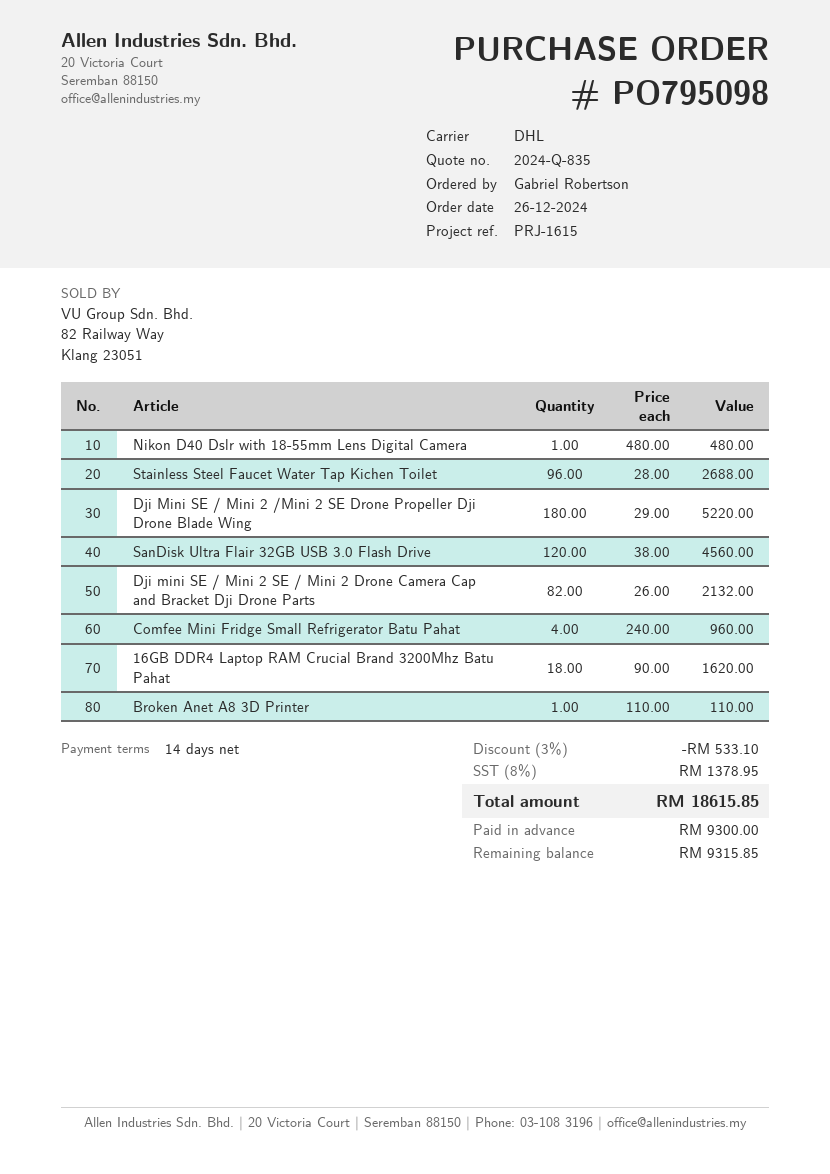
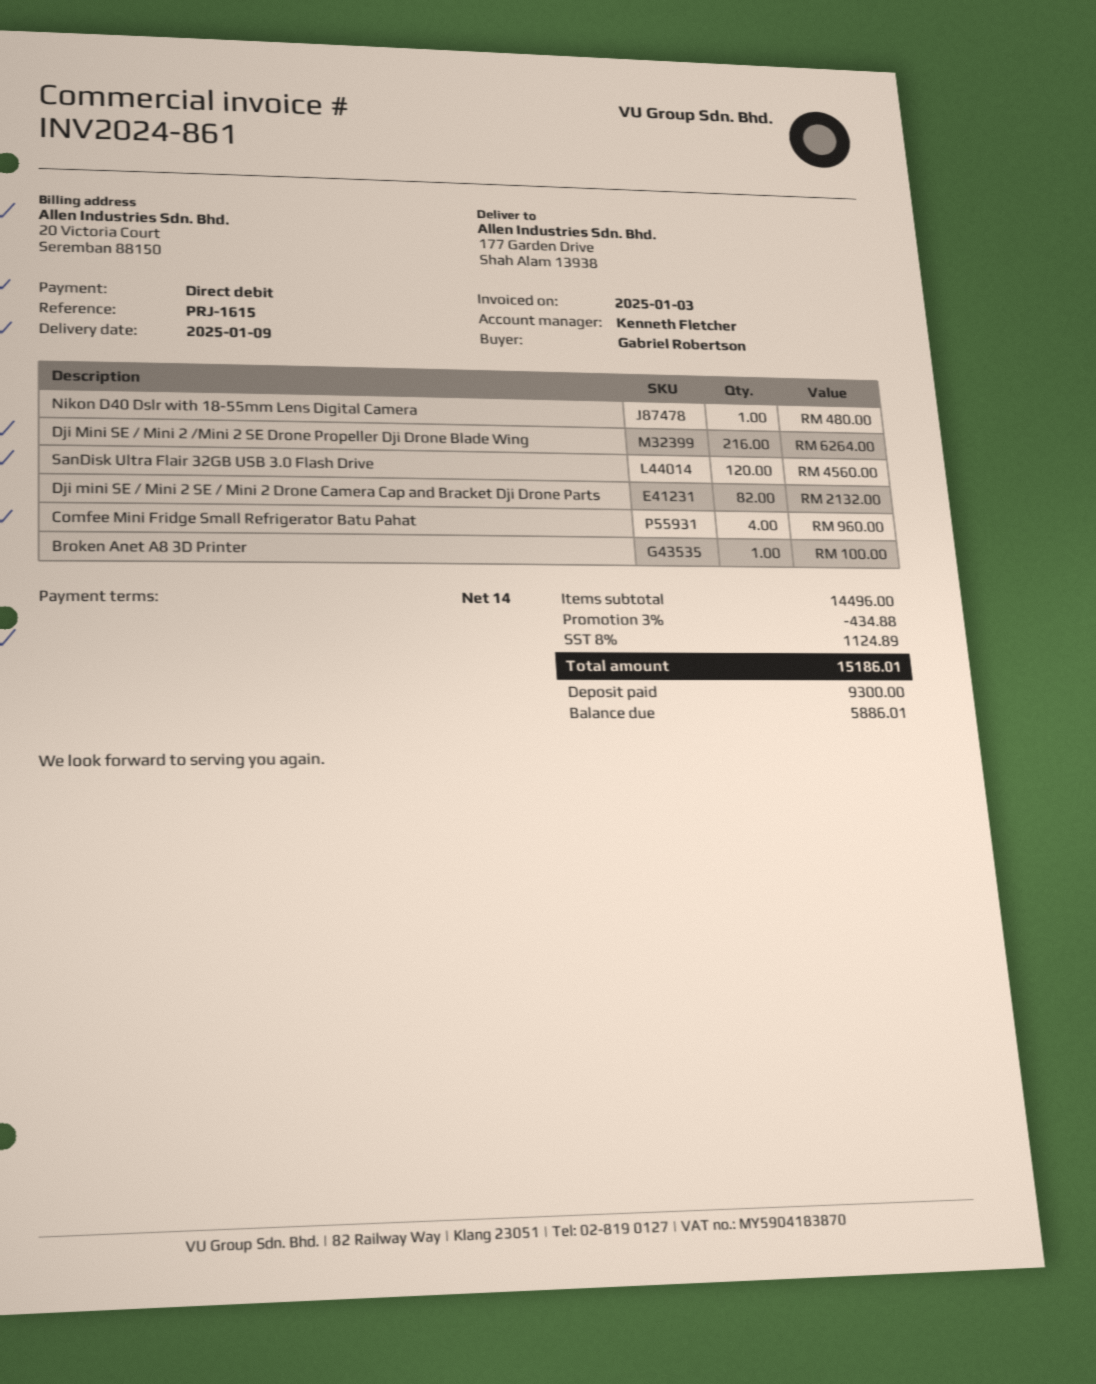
Stainless Steel Faucet Water Tap Kichen Toilet: 96 for 2688.00 -> none
Dji Mini SE / Mini 2 /Mini 2 SE Drone Propeller Dji Drone Blade Wing: 180 for 5220.00 -> 216 for 6264.00
16GB DDR4 Laptop RAM Crucial Brand 3200Mhz Batu Pahat: 18 for 1620.00 -> none
Broken Anet A8 3D Printer: 1 for 110.00 -> 1 for 100.00
discount: 3% = 533.10 -> 3% = 434.88
tax: 8% = 1378.95 -> 8% = 1124.89
total: 18615.85 -> 15186.01
balance: 9315.85 -> 5886.01

